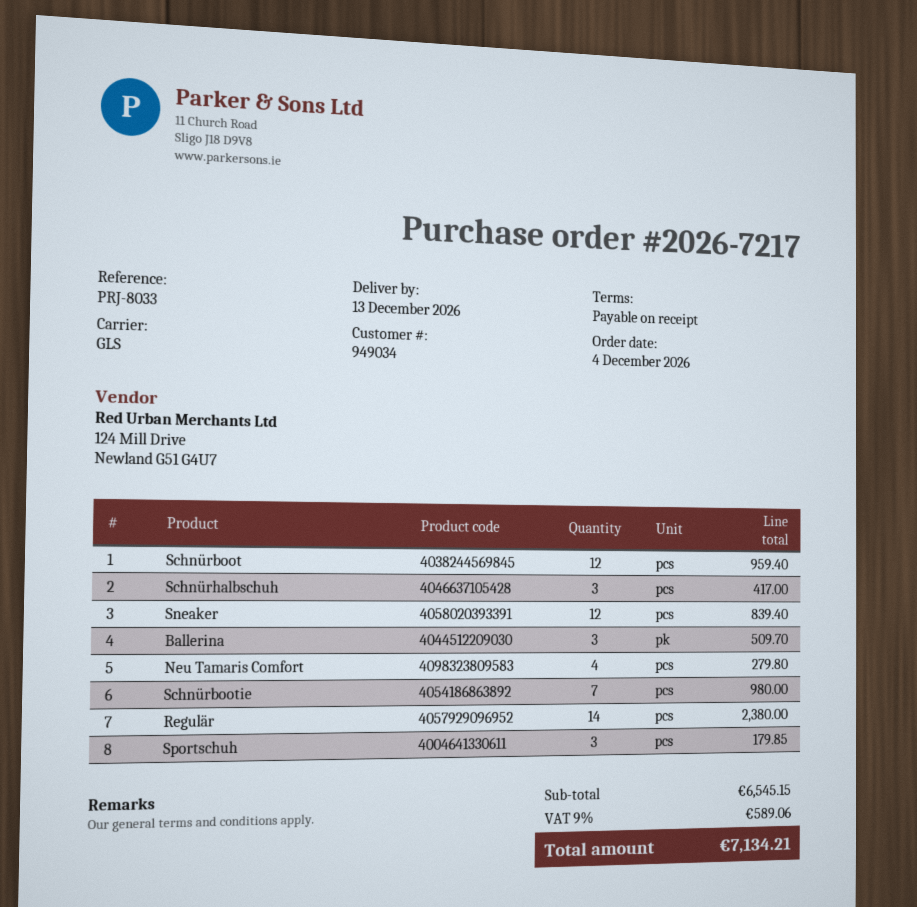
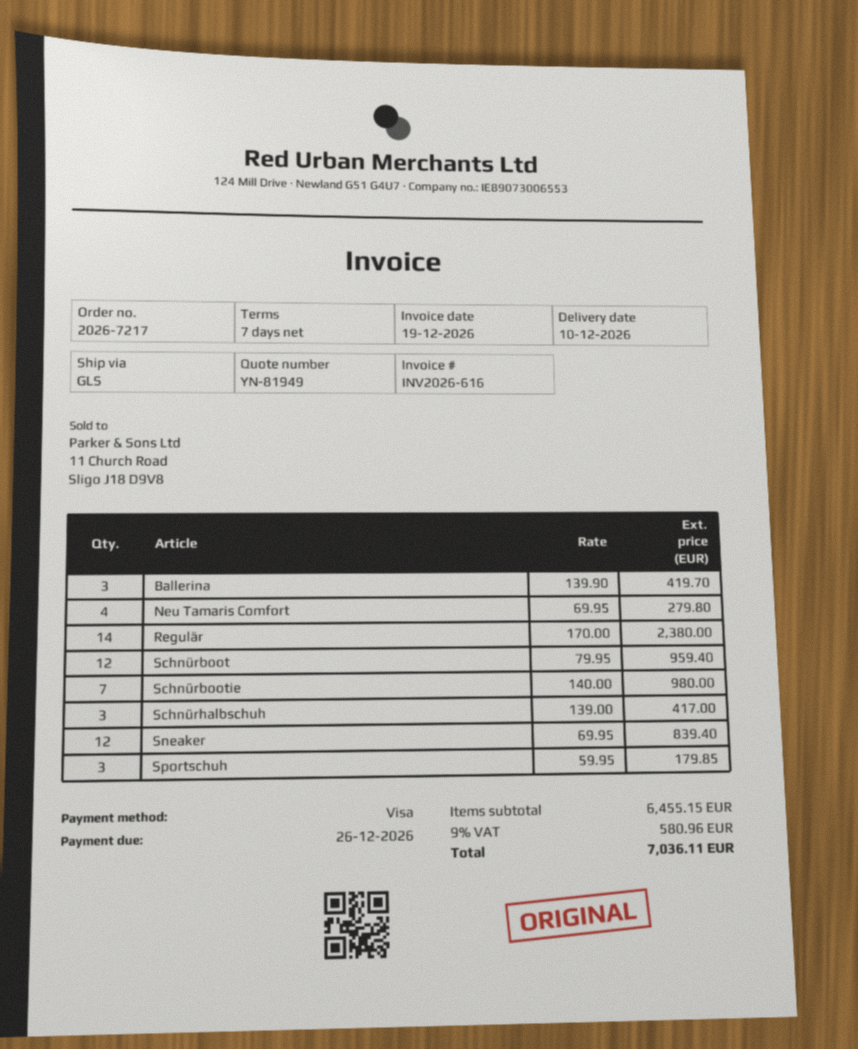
delivery date: 2026-12-13 -> 2026-12-10
payment terms: on receipt -> 7 days
Ballerina: 3 for 509.70 -> 3 for 419.70
subtotal: 6545.15 -> 6455.15
tax: 9% = 589.06 -> 9% = 580.96
total: 7134.21 -> 7036.11

